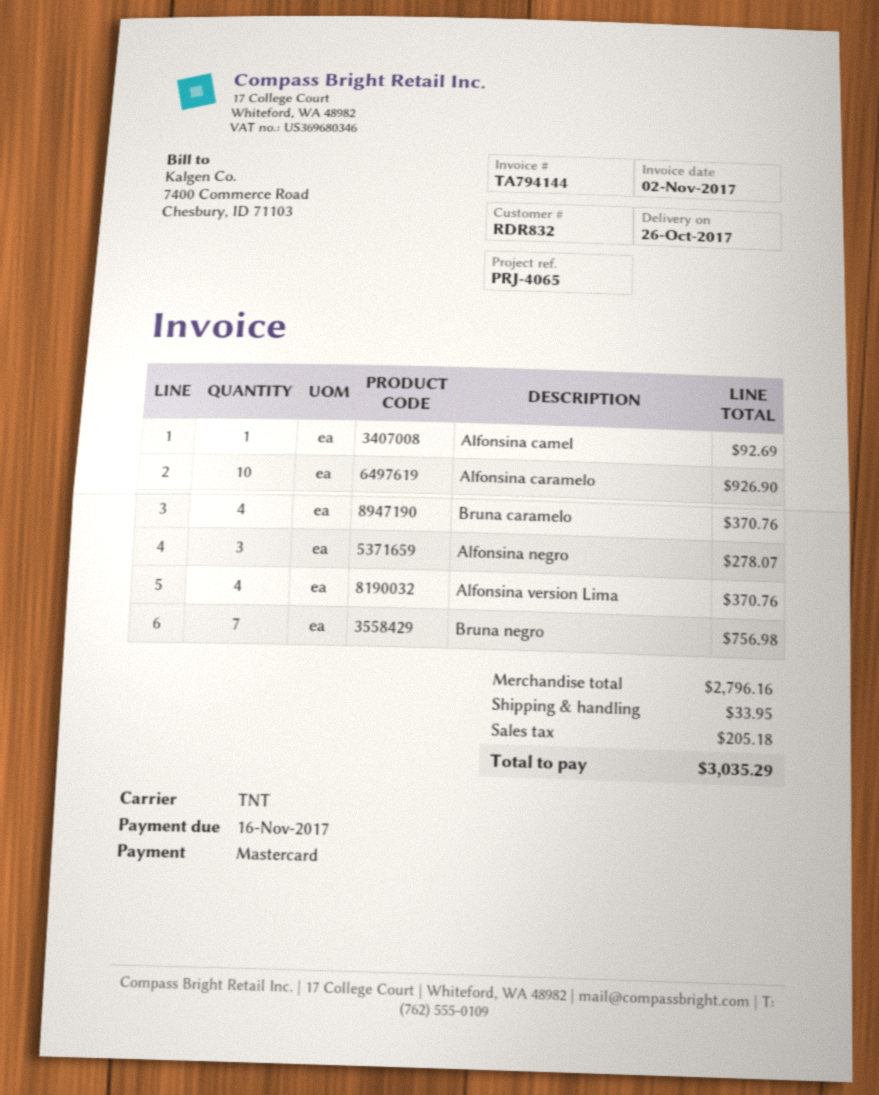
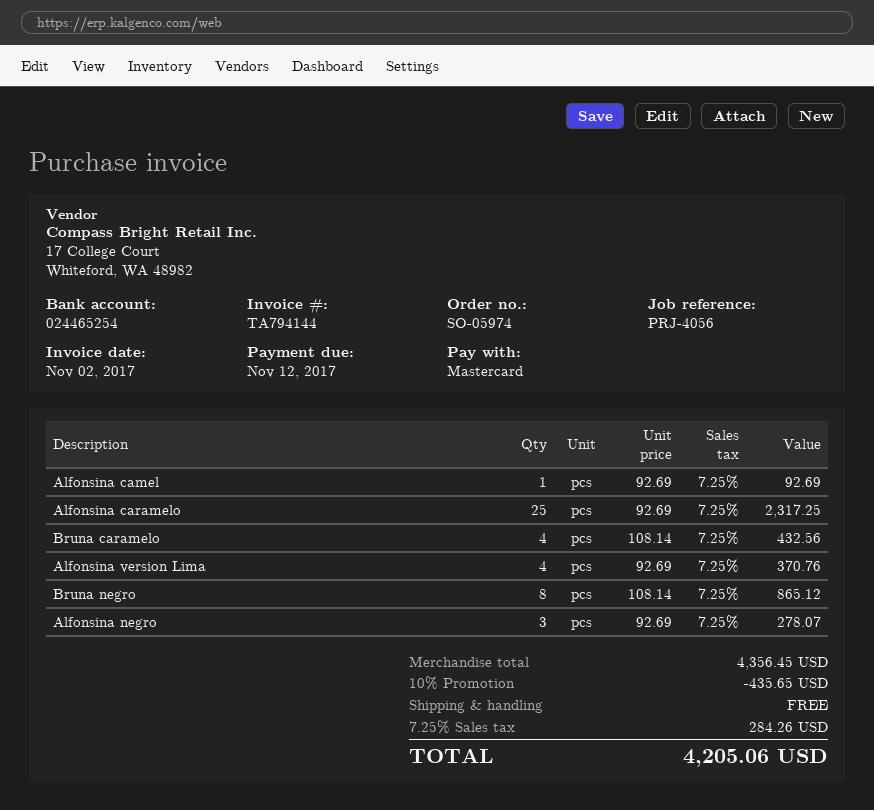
due date: 2017-11-16 -> 2017-11-12
reference: PRJ-4065 -> PRJ-4056
Alfonsina caramelo: 10 for 926.90 -> 25 for 2317.25
Bruna caramelo: 4 for 370.76 -> 4 for 432.56
Bruna negro: 7 for 756.98 -> 8 for 865.12
subtotal: 2796.16 -> 4356.45
discount: none -> 10% = 435.65
shipping: 33.95 -> 0.00
tax: 205.18 -> 284.26
total: 3035.29 -> 4205.06

